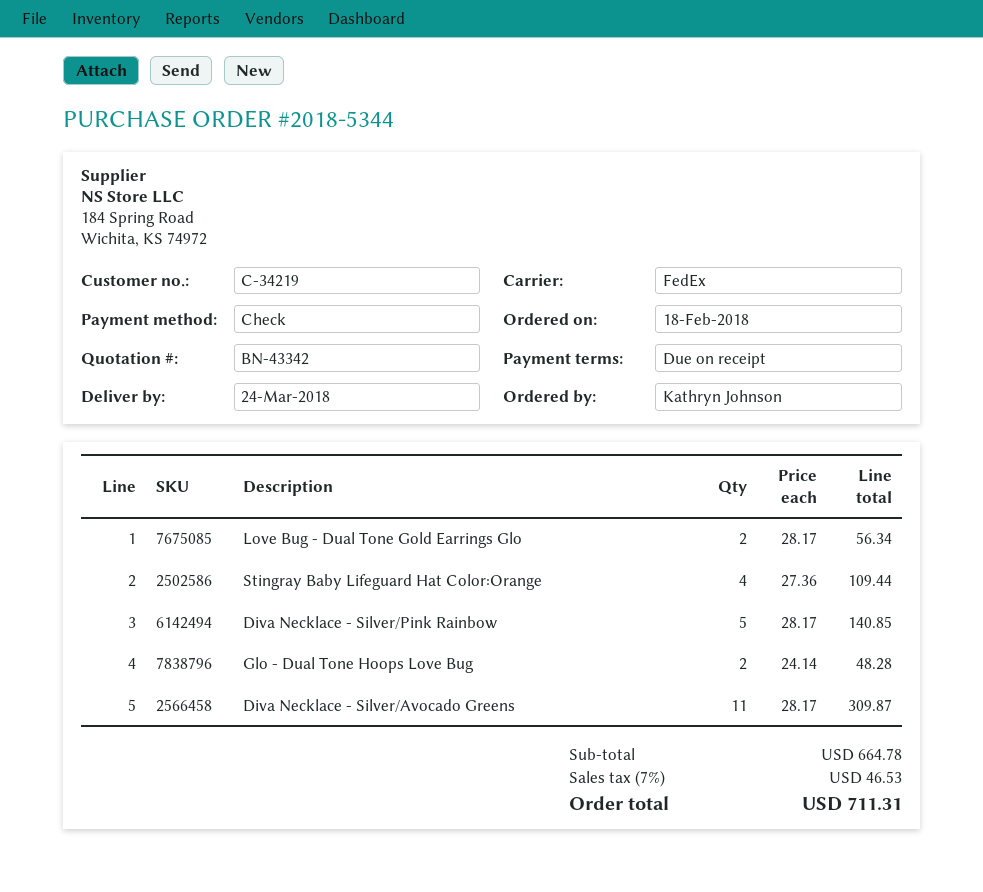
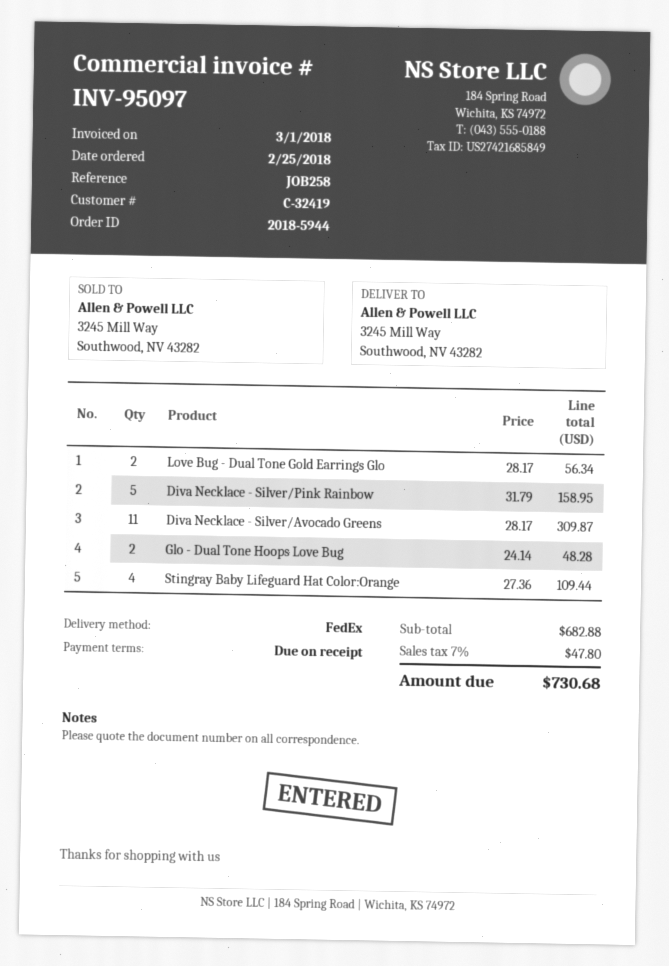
order number: 2018-5344 -> 2018-5944
order date: 2018-02-18 -> 2018-02-25
customer number: C-34219 -> C-32419
Diva Necklace - Silver/Pink Rainbow: 5 x 28.17 = 140.85 -> 5 x 31.79 = 158.95
subtotal: 664.78 -> 682.88
tax: 7% = 46.53 -> 7% = 47.80
total: 711.31 -> 730.68

